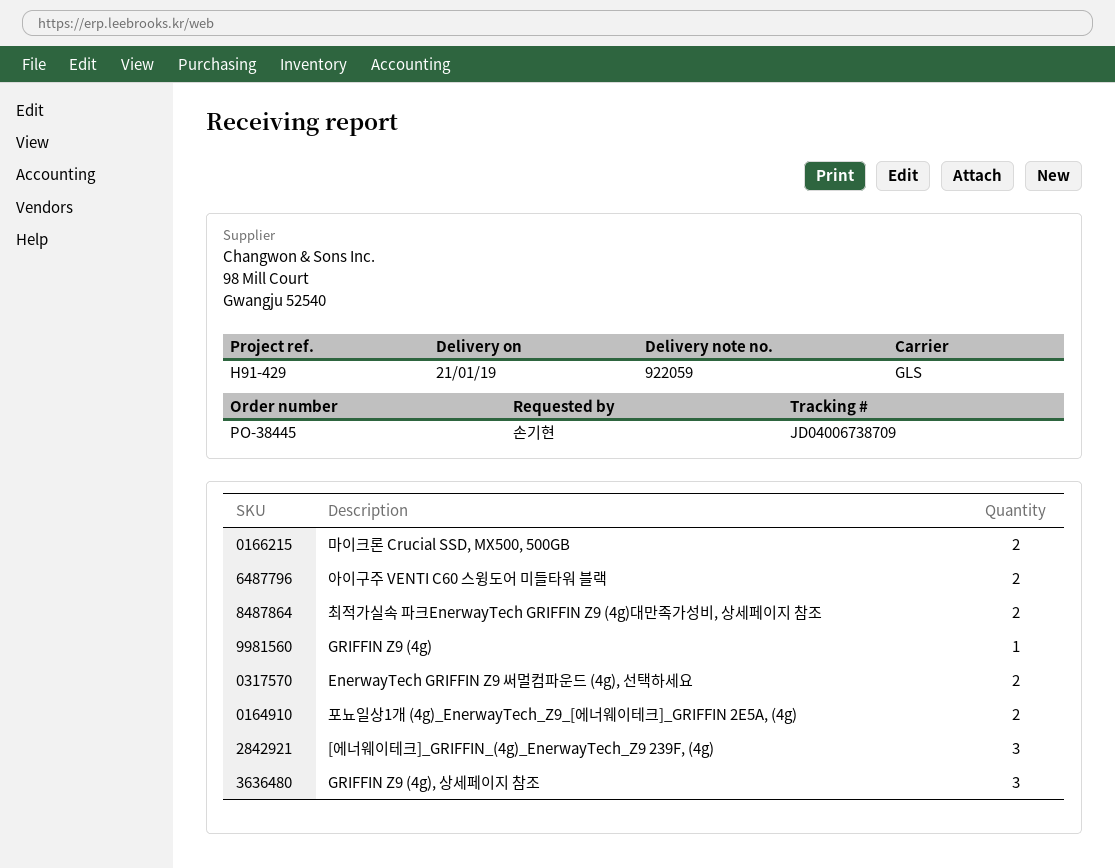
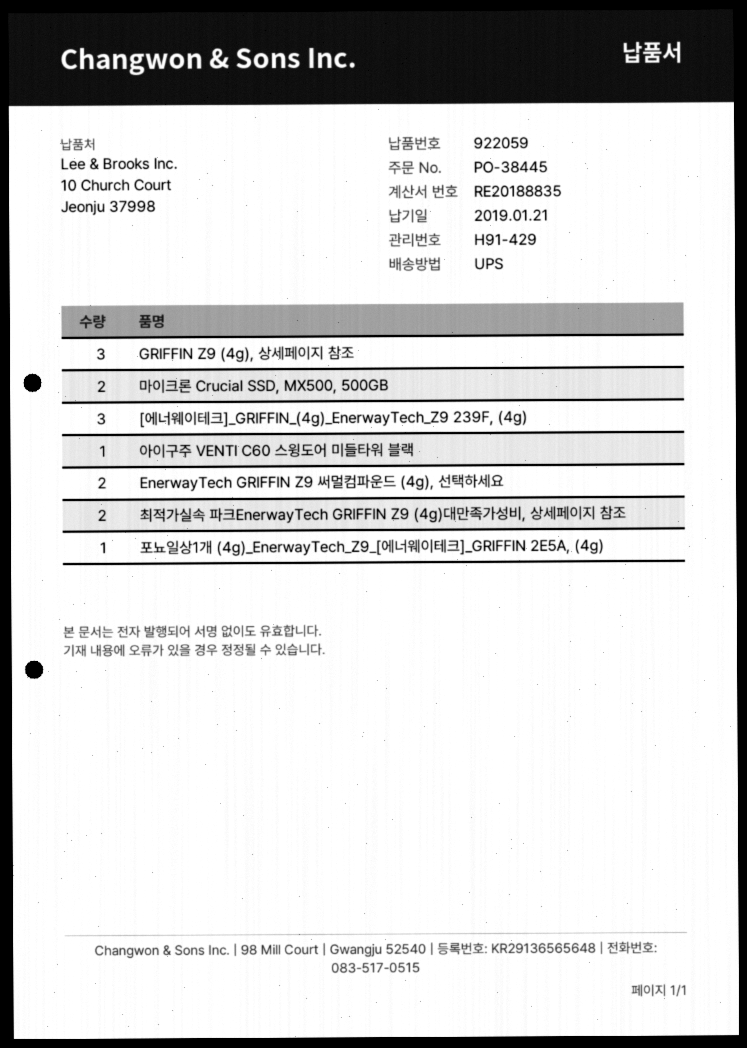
shipping method: GLS -> UPS
아이구주 VENTI C60 스윙도어 미들타워 블랙: 2 -> 1
GRIFFIN Z9 (4g): 1 -> none
포뇨일상1개 (4g)_EnerwayTech_Z9_[에너웨이테크]_GRIFFIN 2E5A, (4g): 2 -> 1

